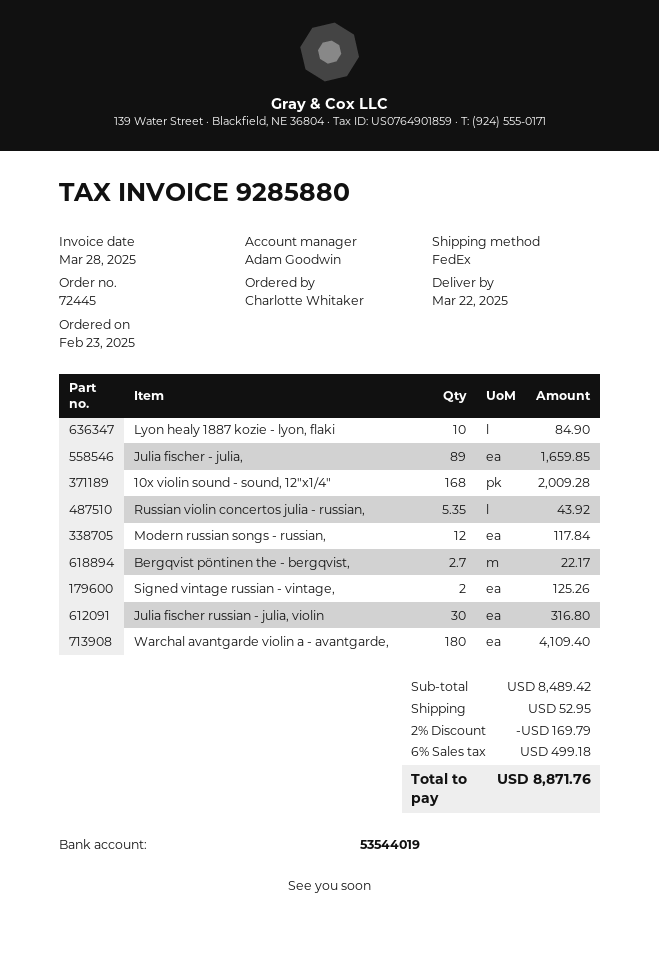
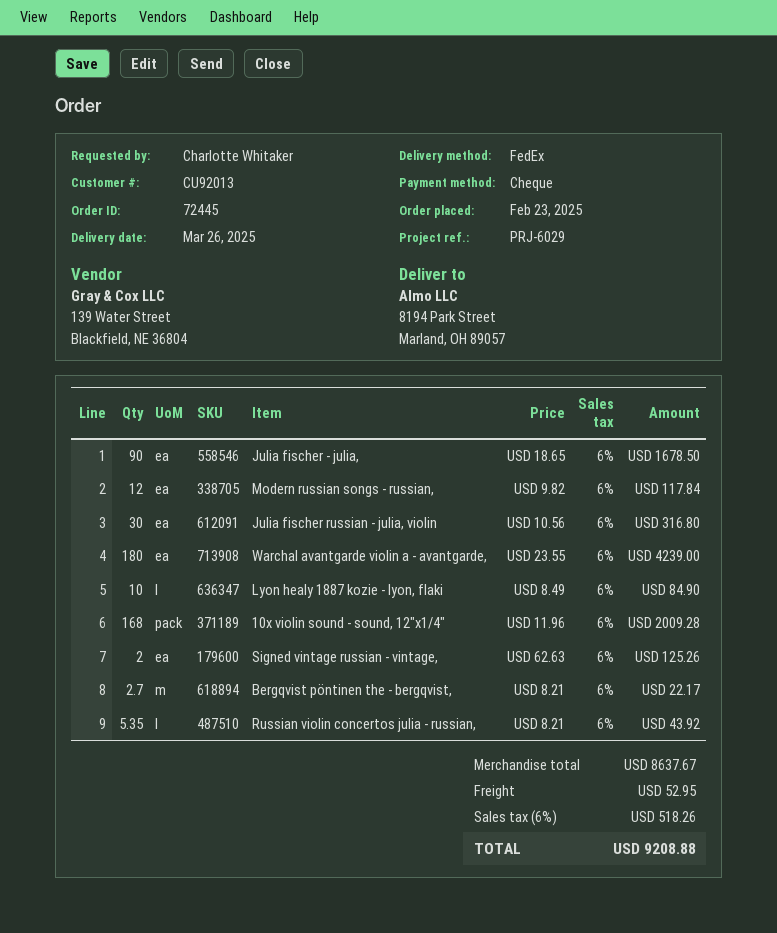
delivery date: 2025-03-22 -> 2025-03-26
Julia fischer - julia,: 89 for 1659.85 -> 90 for 1678.50
Warchal avantgarde violin a - avantgarde,: 180 for 4109.40 -> 180 for 4239.00
subtotal: 8489.42 -> 8637.67
discount: 2% = 169.79 -> none
tax: 6% = 499.18 -> 6% = 518.26
total: 8871.76 -> 9208.88

